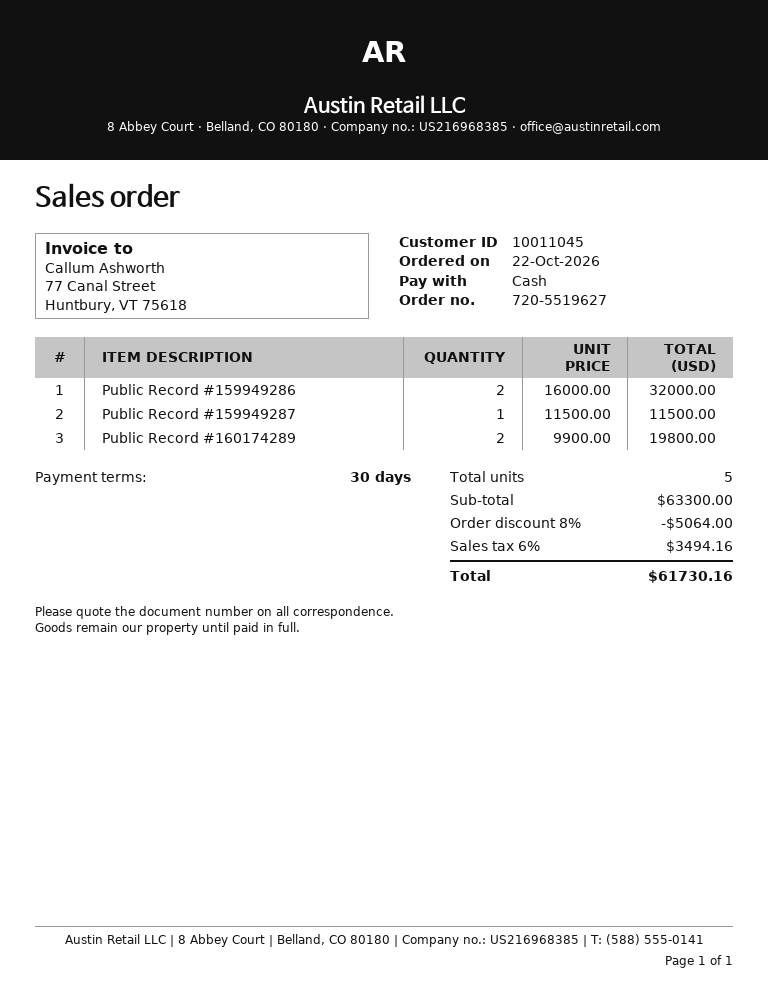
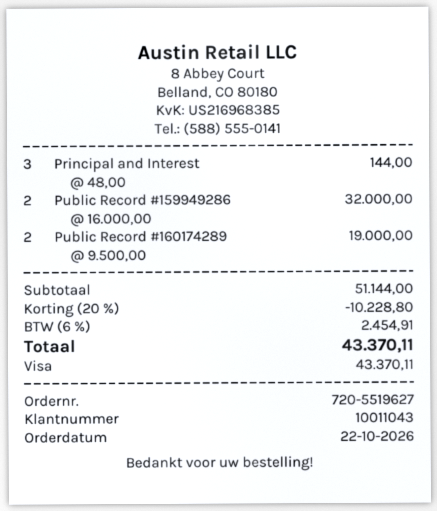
customer number: 10011045 -> 10011043
payment method: cash -> Visa
Public Record #159949287: 1 x 11500.00 = 11500.00 -> none
Public Record #160174289: 2 x 9900.00 = 19800.00 -> 2 x 9500.00 = 19000.00
Principal and Interest: none -> 3 x 48.00 = 144.00
subtotal: 63300.00 -> 51144.00
discount: 8% = 5064.00 -> 20% = 10228.80
tax: 6% = 3494.16 -> 6% = 2454.91
total: 61730.16 -> 43370.11

